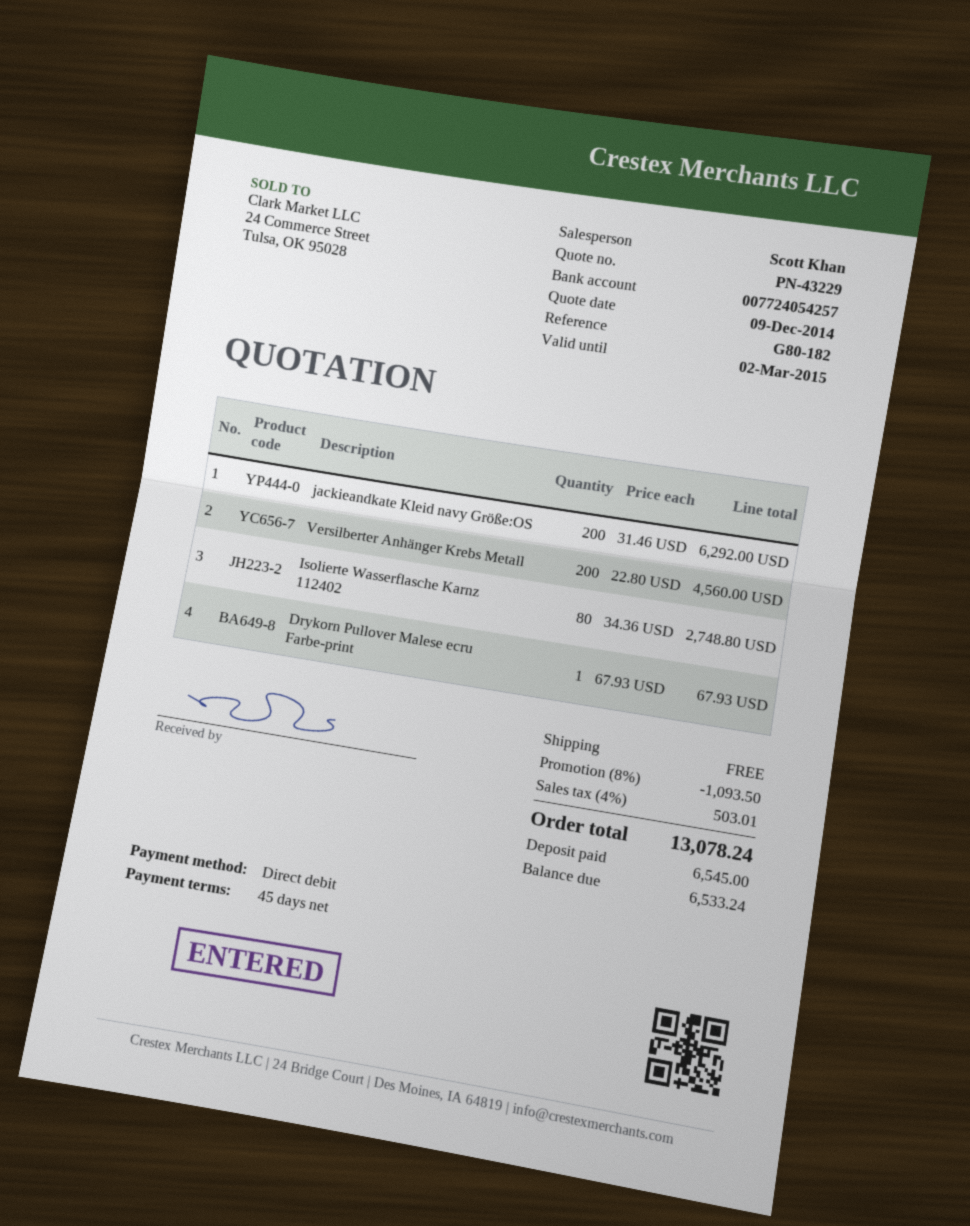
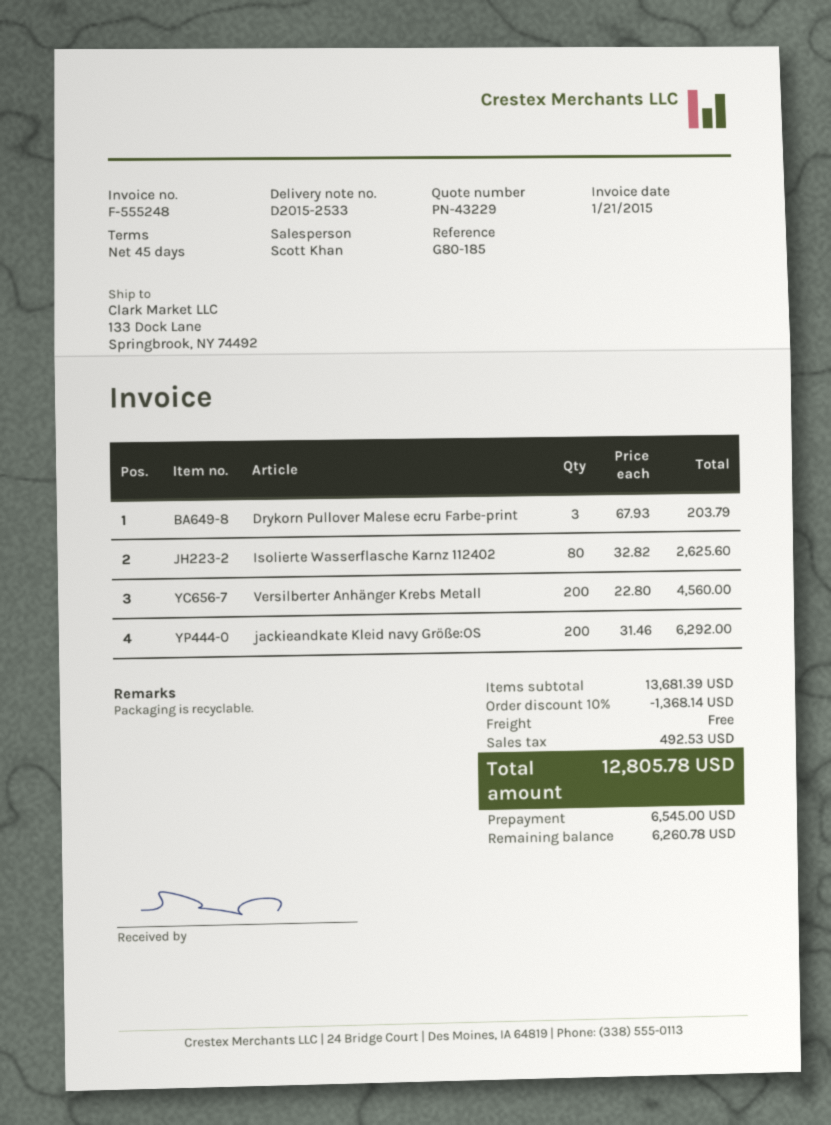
reference: G80-182 -> G80-185
Isolierte Wasserflasche Karnz 112402: 80 x 34.36 = 2748.80 -> 80 x 32.82 = 2625.60
Drykorn Pullover Malese ecru Farbe-print: 1 x 67.93 = 67.93 -> 3 x 67.93 = 203.79
discount: 8% = 1093.50 -> 10% = 1368.14
tax: 503.01 -> 492.53
total: 13078.24 -> 12805.78
balance: 6533.24 -> 6260.78

